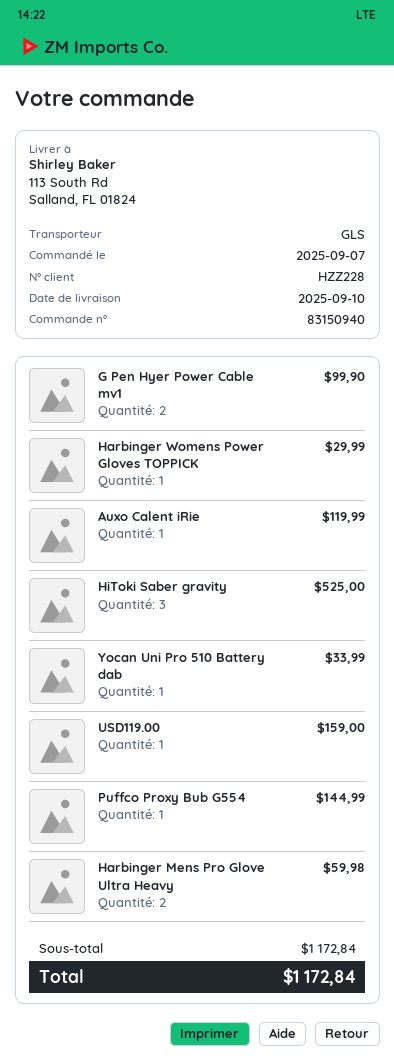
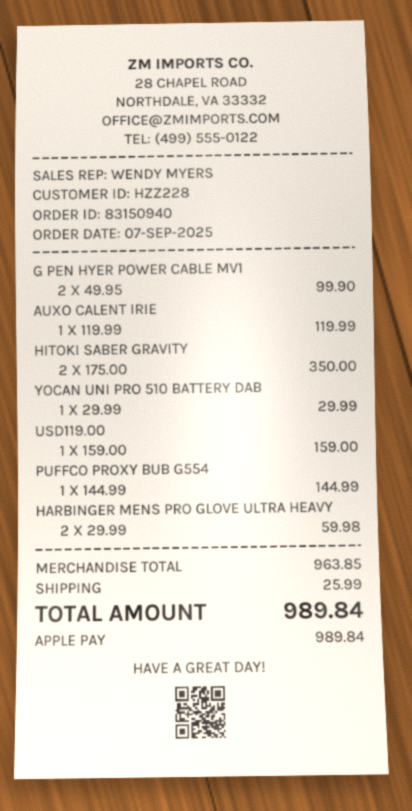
Harbinger Womens Power Gloves TOPPICK: 1 for 29.99 -> none
HiToki Saber gravity: 3 for 525.00 -> 2 for 350.00
Yocan Uni Pro 510 Battery dab: 1 for 33.99 -> 1 for 29.99
subtotal: 1172.84 -> 963.85
shipping: none -> 25.99
total: 1172.84 -> 989.84

